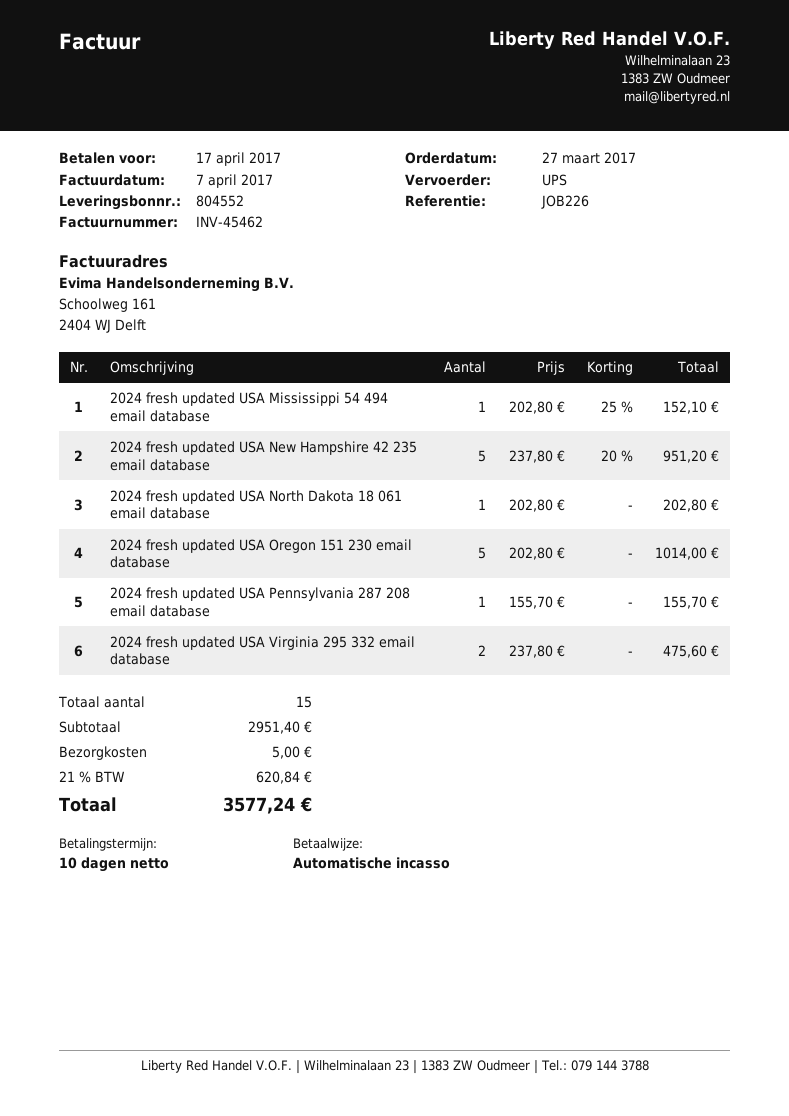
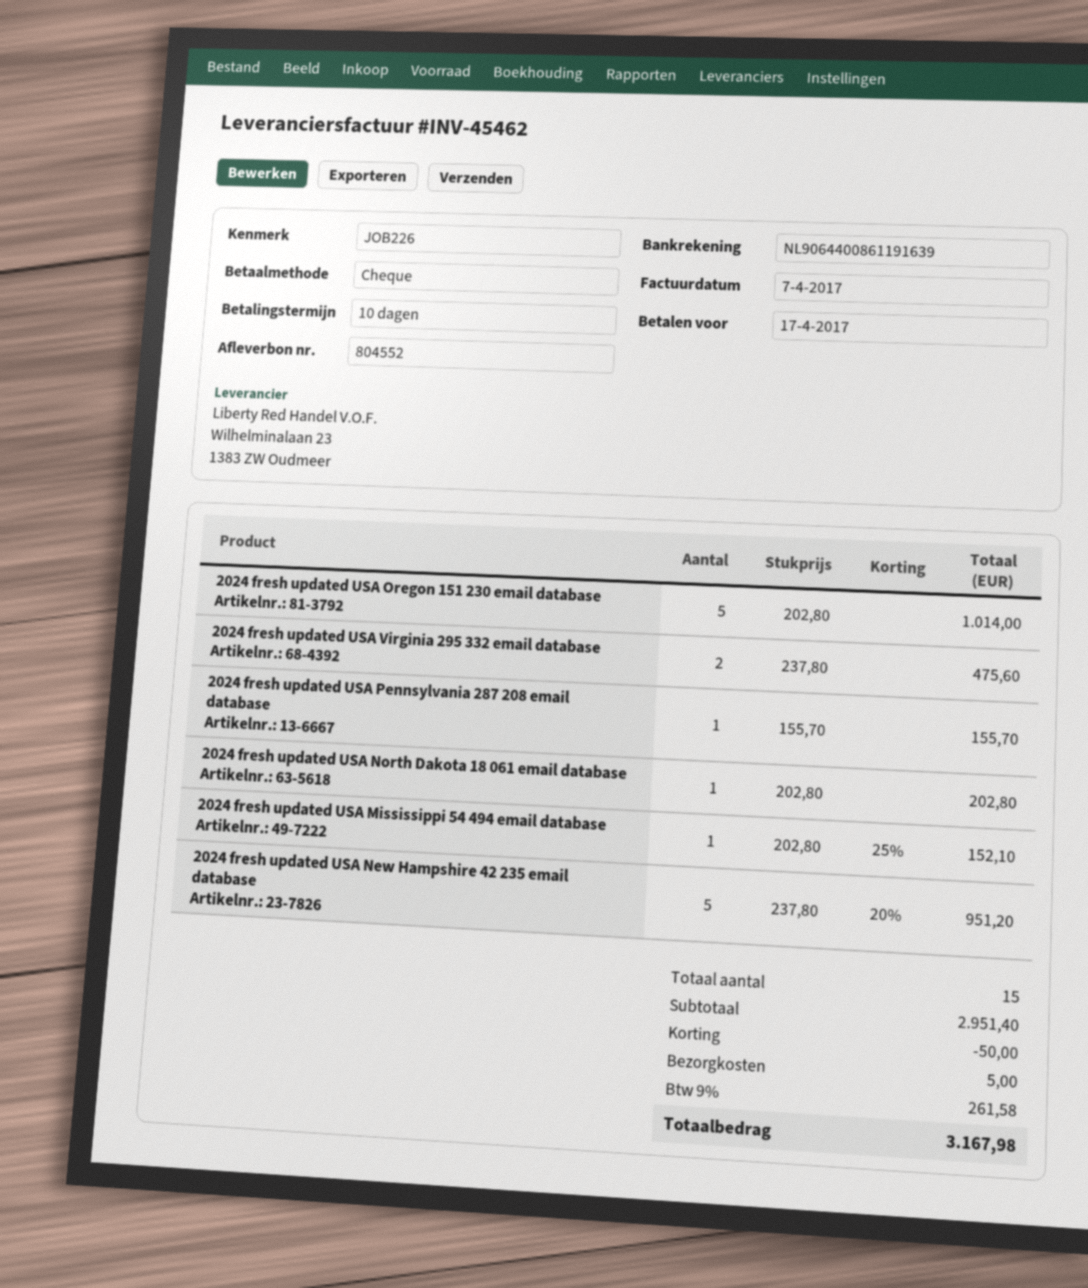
payment method: direct debit -> cheque
discount: none -> 50.00
tax: 21% = 620.84 -> 9% = 261.58
total: 3577.24 -> 3167.98

